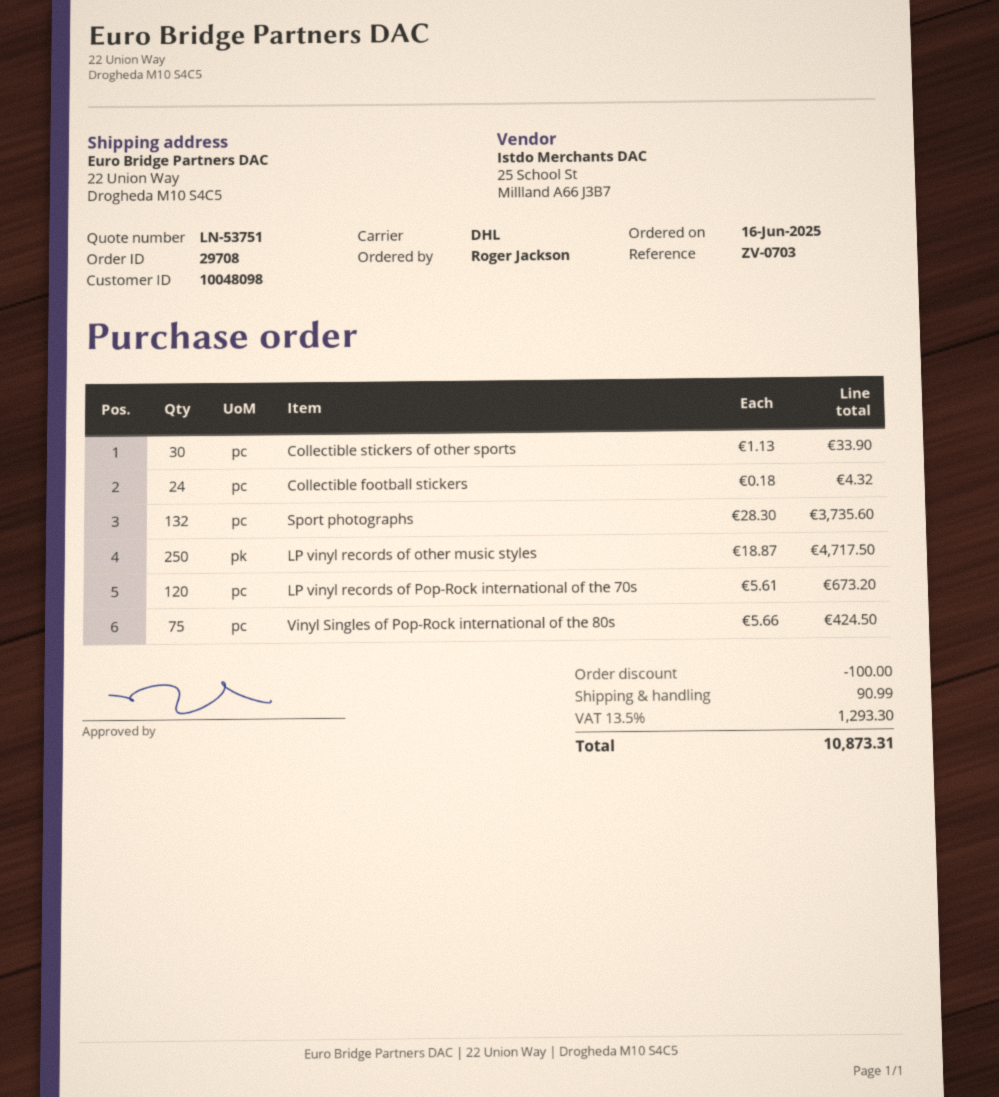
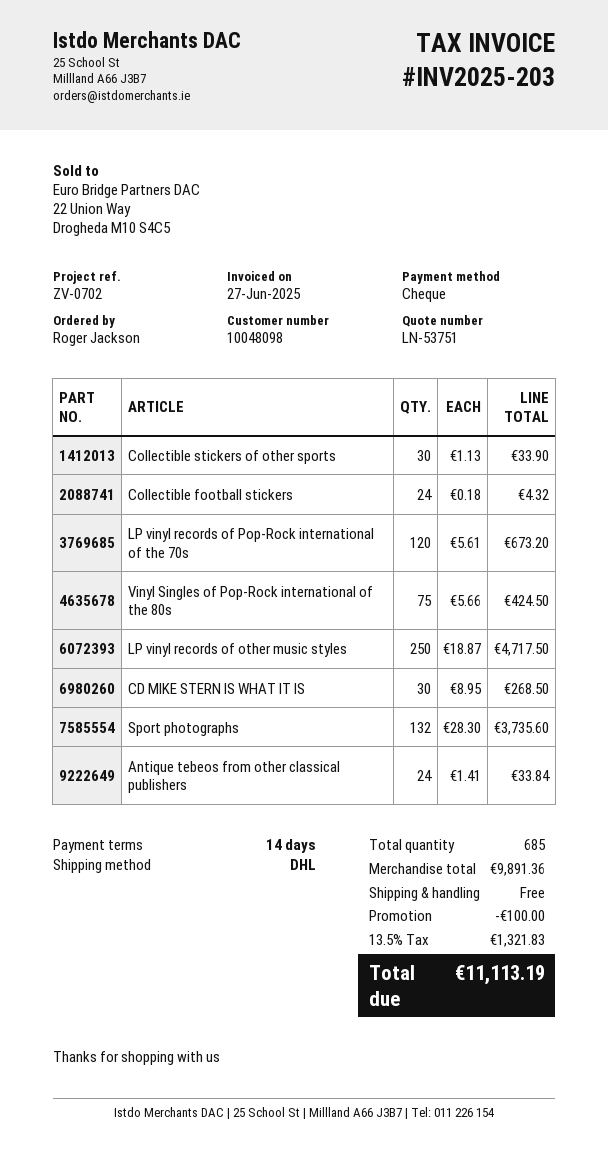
reference: ZV-0703 -> ZV-0702
CD MIKE STERN IS WHAT IT IS: none -> 30 x 8.95 = 268.50
Antique tebeos from other classical publishers: none -> 24 x 1.41 = 33.84
shipping: 90.99 -> 0.00
tax: 13.5% = 1293.30 -> 13.5% = 1321.83
total: 10873.31 -> 11113.19

